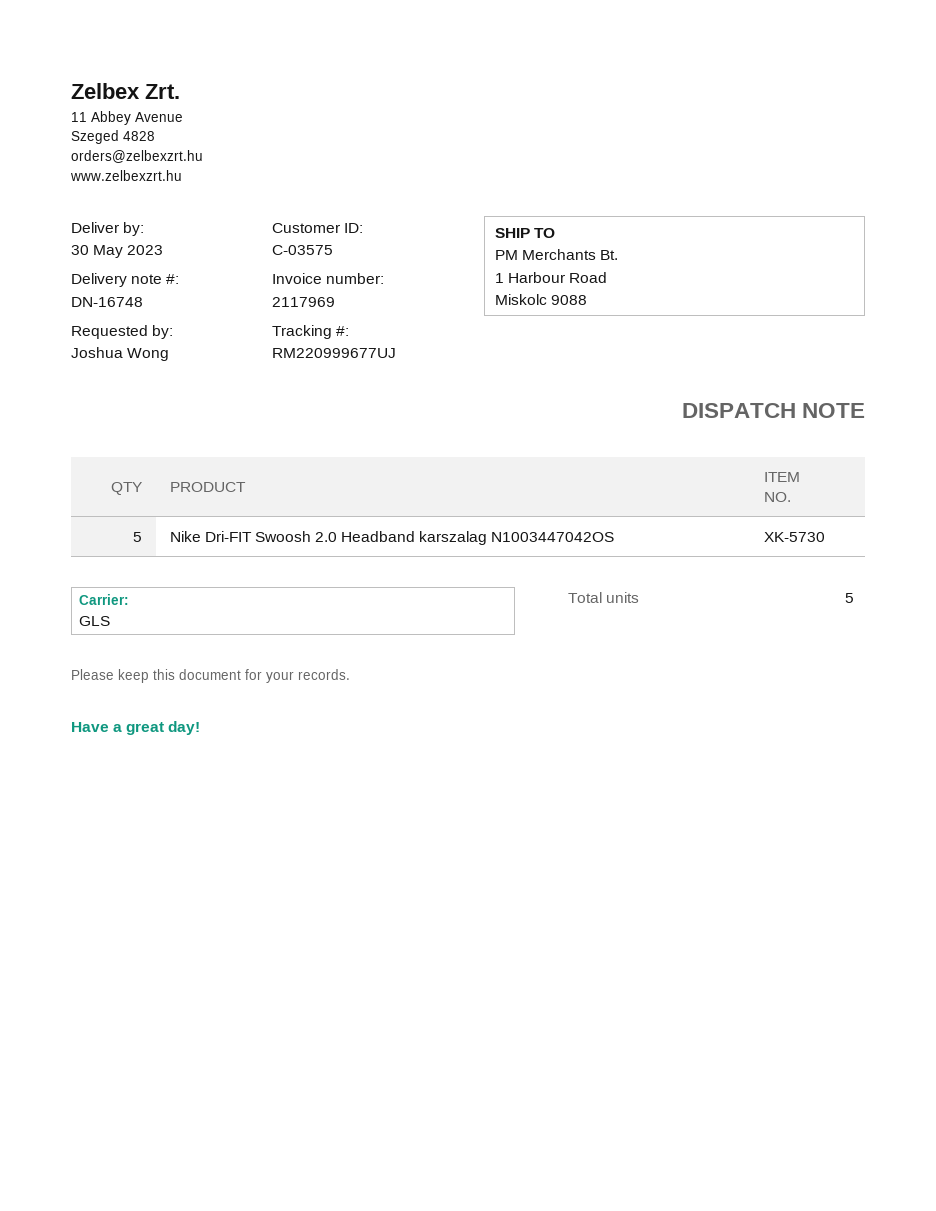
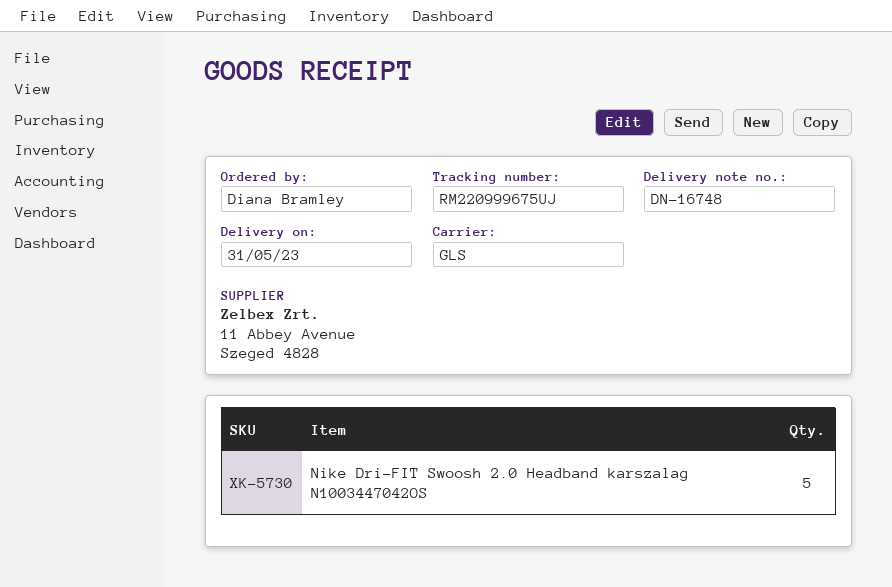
delivery date: 2023-05-30 -> 2023-05-31
ordered by: Joshua Wong -> Diana Bramley
tracking number: RM220999677UJ -> RM220999675UJ

